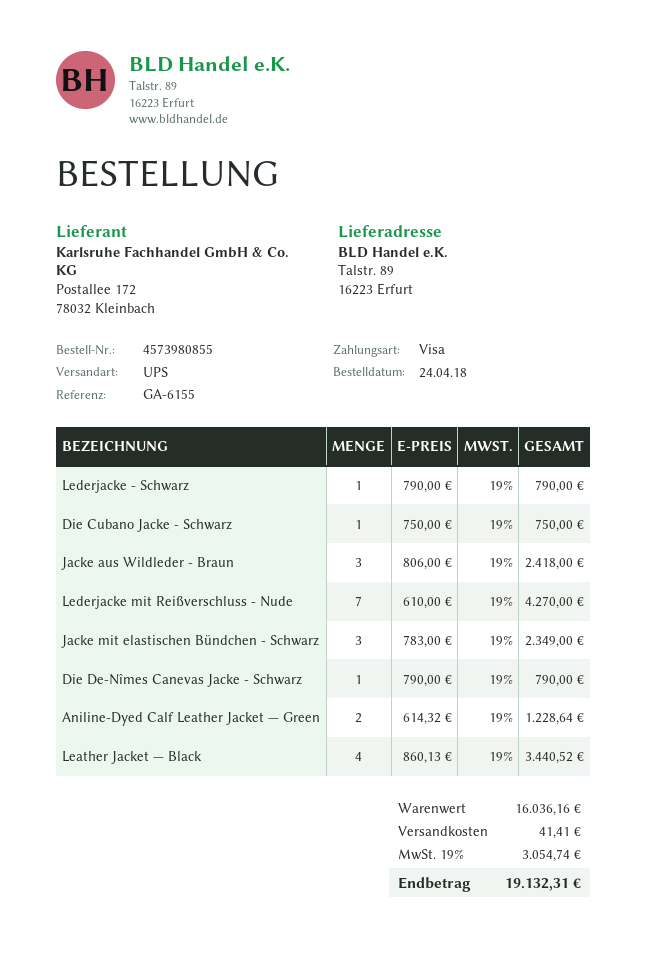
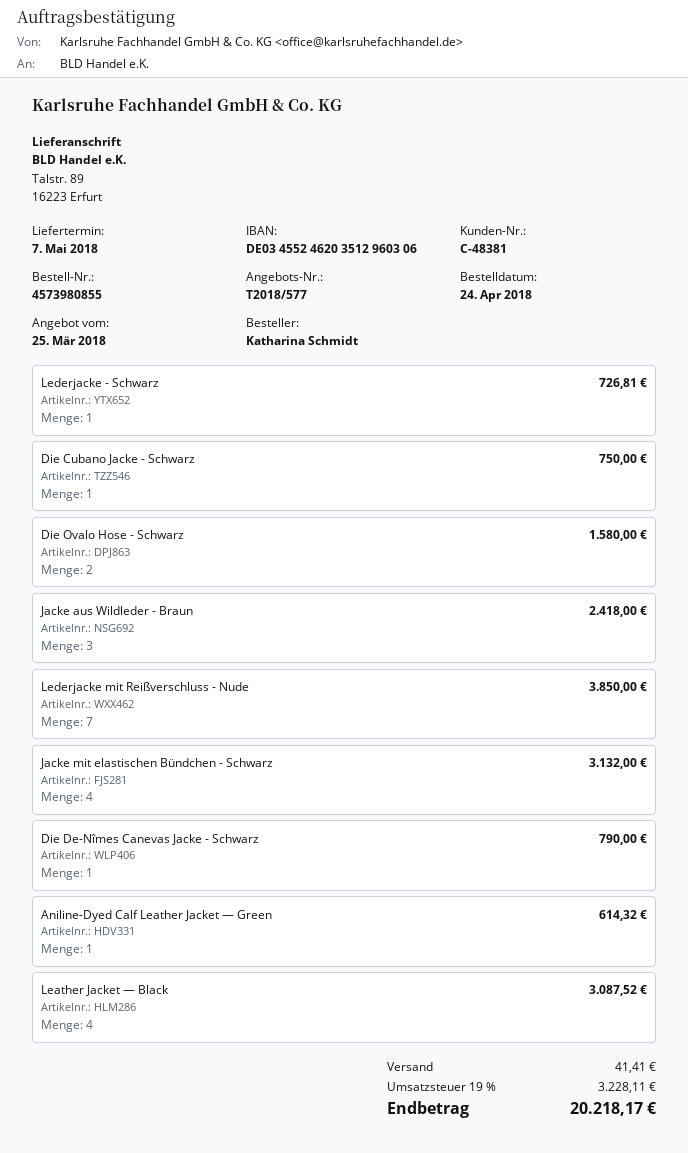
Lederjacke - Schwarz: 1 for 790.00 -> 1 for 726.81
Lederjacke mit Reißverschluss - Nude: 7 for 4270.00 -> 7 for 3850.00
Jacke mit elastischen Bündchen - Schwarz: 3 for 2349.00 -> 4 for 3132.00
Aniline-Dyed Calf Leather Jacket — Green: 2 for 1228.64 -> 1 for 614.32
Leather Jacket — Black: 4 for 3440.52 -> 4 for 3087.52
Die Ovalo Hose - Schwarz: none -> 2 for 1580.00
tax: 19% = 3054.74 -> 19% = 3228.11
total: 19132.31 -> 20218.17

